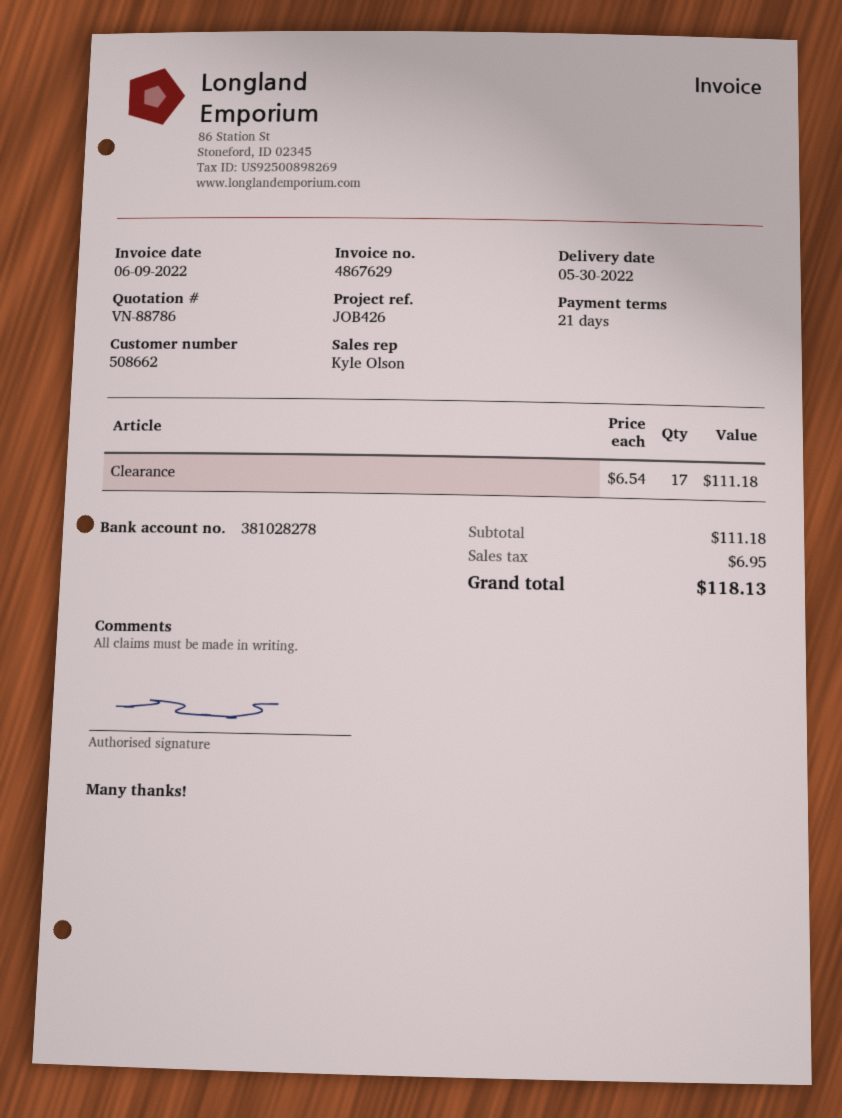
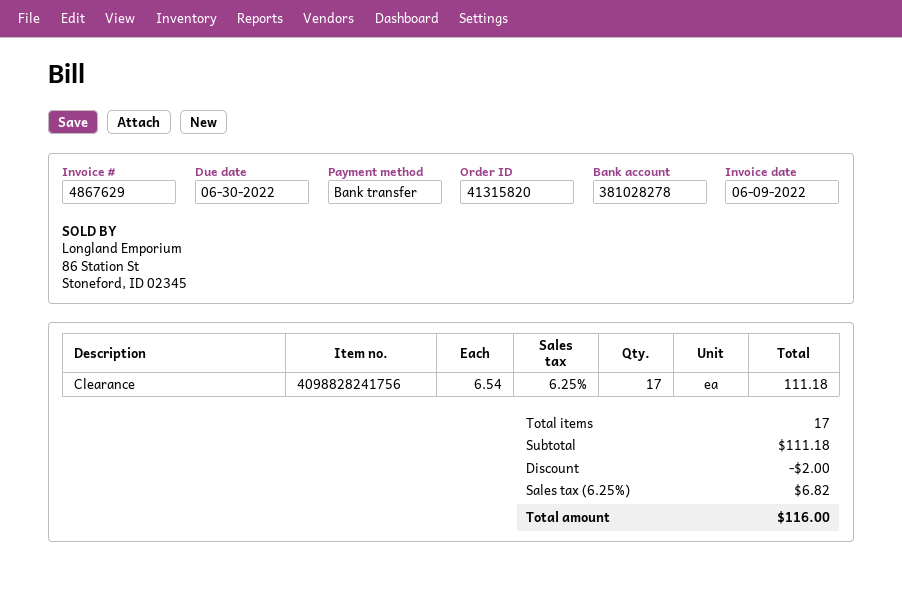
discount: none -> 2.00
tax: 6.95 -> 6.82
total: 118.13 -> 116.00

